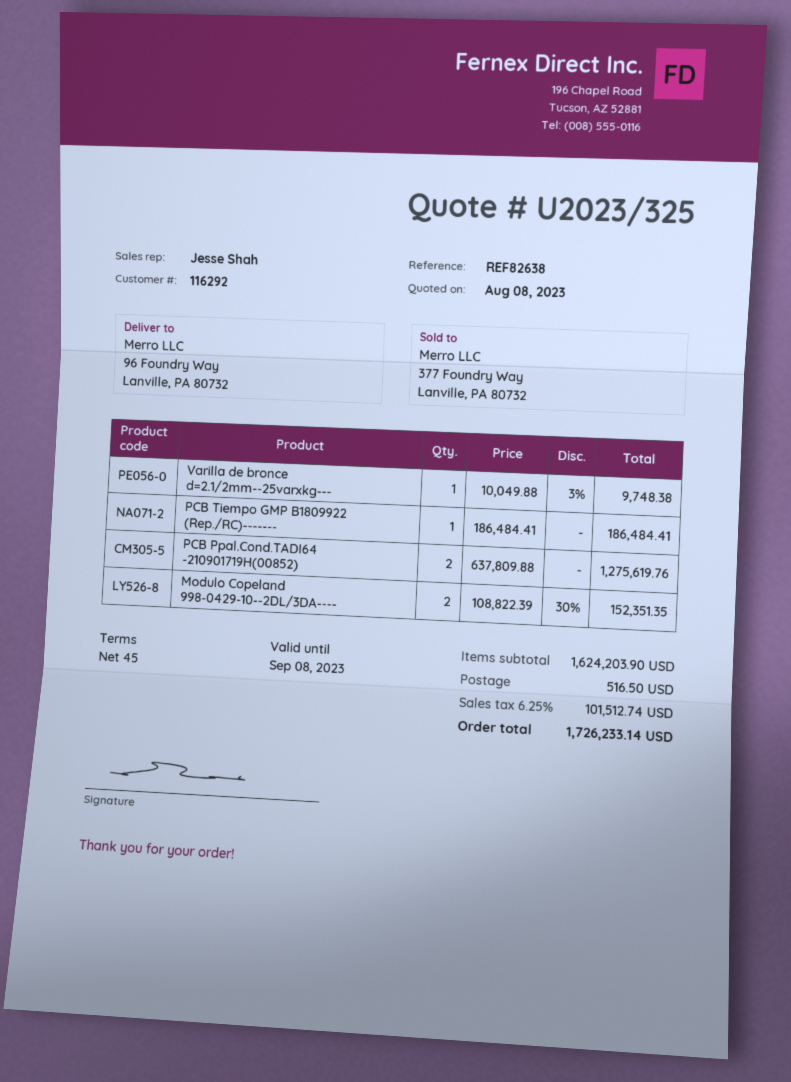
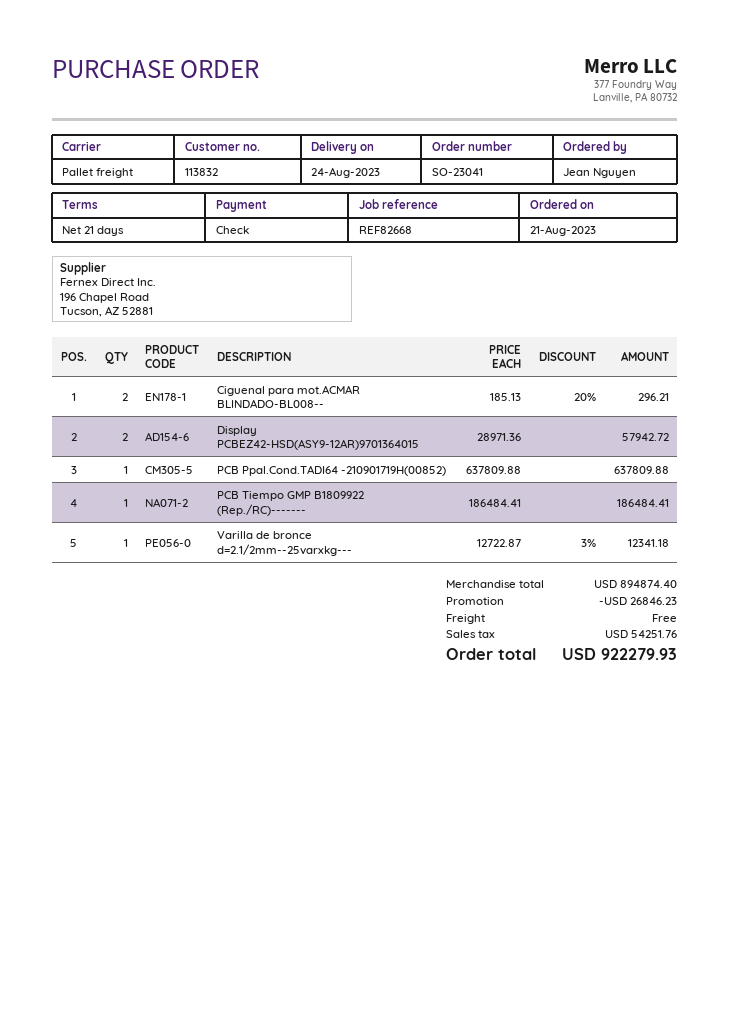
payment terms: 45 days -> 21 days
customer number: 116292 -> 113832
reference: REF82638 -> REF82668
Varilla de bronce d=2.1/2mm--25varxkg---: 1 x 10049.88 - 3% = 9748.38 -> 1 x 12722.87 - 3% = 12341.18
PCB Ppal.Cond.TADI64 -210901719H(00852): 2 x 637809.88 = 1275619.76 -> 1 x 637809.88 = 637809.88
Modulo Copeland 998-0429-10--2DL/3DA----: 2 x 108822.39 - 30% = 152351.35 -> none
Ciguenal para mot.ACMAR BLINDADO-BL008--: none -> 2 x 185.13 - 20% = 296.21
Display PCBEZ42-HSD(ASY9-12AR)9701364015: none -> 2 x 28971.36 = 57942.72
subtotal: 1624203.90 -> 894874.40
discount: none -> 26846.23
shipping: 516.50 -> 0.00
tax: 101512.74 -> 54251.76
total: 1726233.14 -> 922279.93

